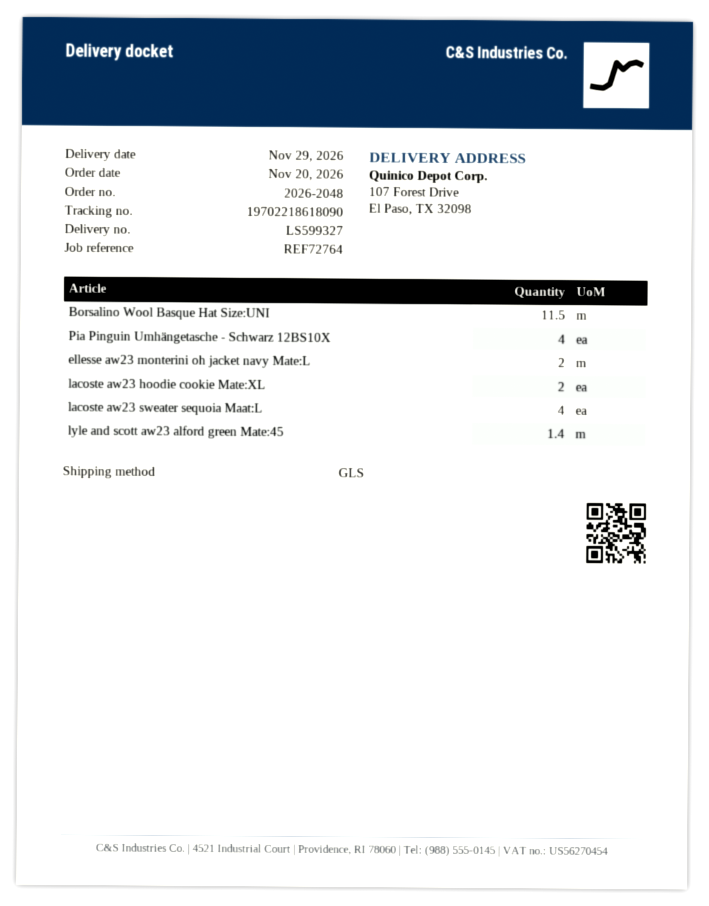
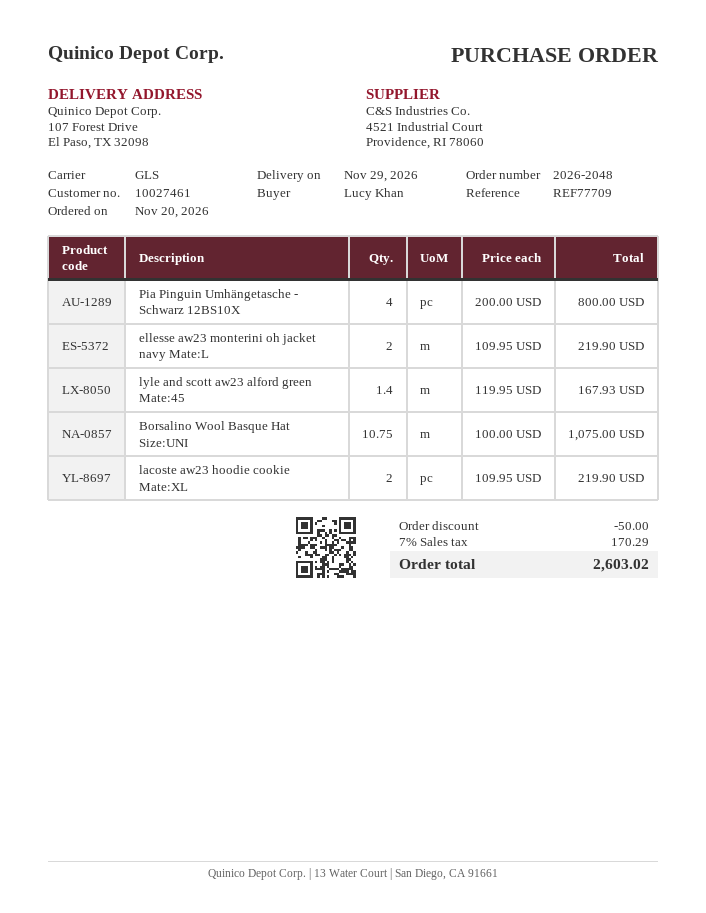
reference: REF72764 -> REF77709
Borsalino Wool Basque Hat Size:UNI: 11.5 -> 10.75
lacoste aw23 sweater sequoia Maat:L: 4 -> none

